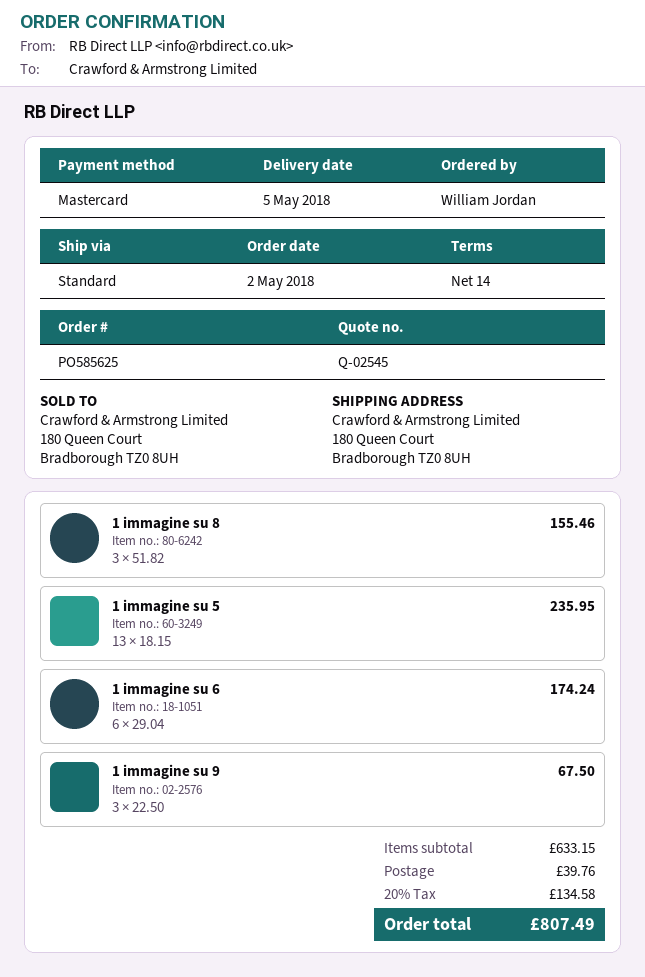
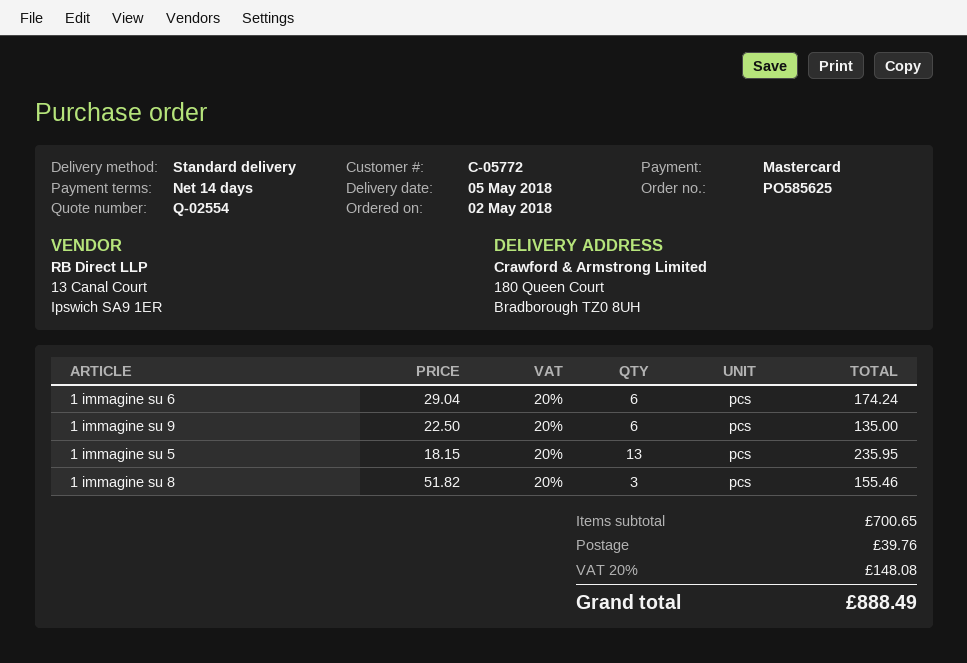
quote number: Q-02545 -> Q-02554
1 immagine su 9: 3 x 22.50 = 67.50 -> 6 x 22.50 = 135.00
subtotal: 633.15 -> 700.65
tax: 20% = 134.58 -> 20% = 148.08
total: 807.49 -> 888.49

